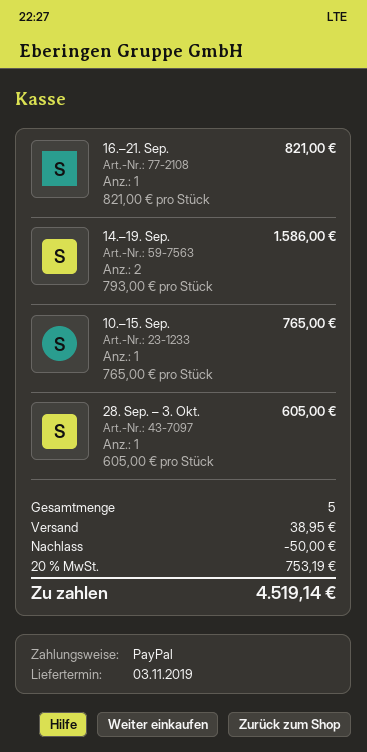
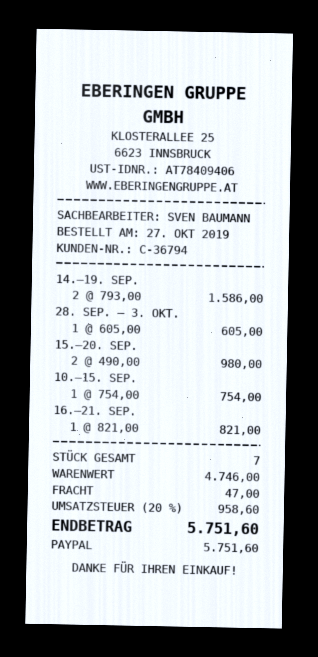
10.–15. Sep.: 1 x 765.00 = 765.00 -> 1 x 754.00 = 754.00
15.–20. SEP.: none -> 2 x 490.00 = 980.00
total quantity: 5 -> 7
discount: 50.00 -> none
shipping: 38.95 -> 47.00
tax: 20% = 753.19 -> 20% = 958.60
total: 4519.14 -> 5751.60

